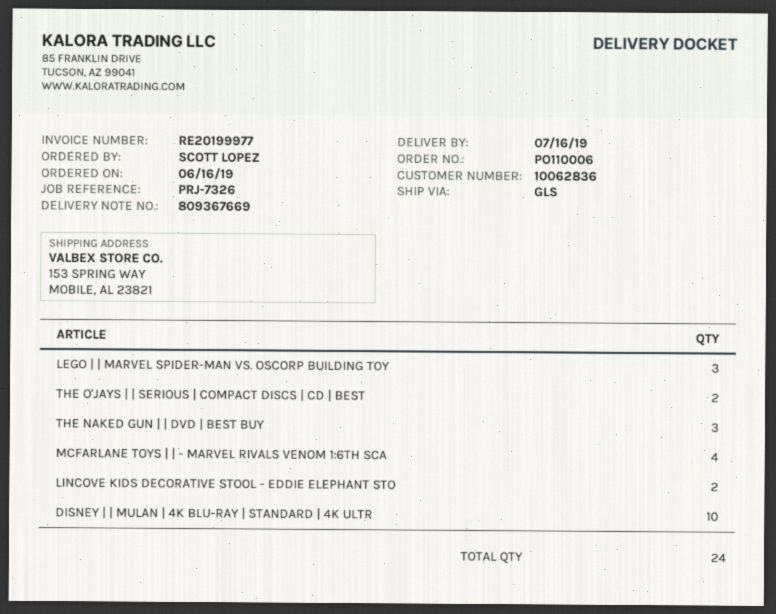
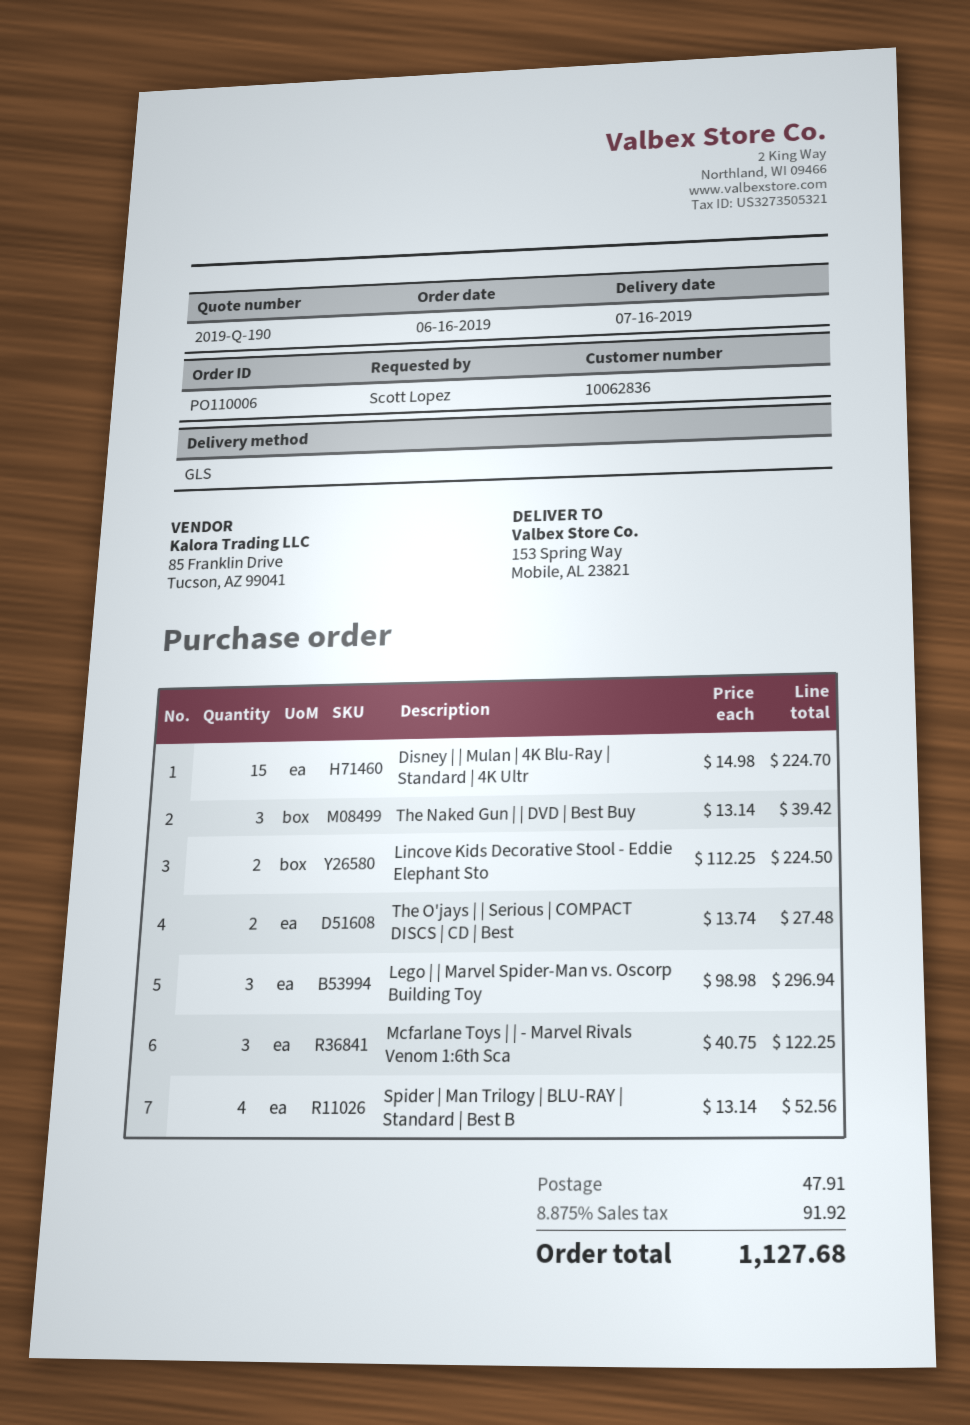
MCFARLANE TOYS | | - MARVEL RIVALS VENOM 1:6TH SCA: 4 -> 3
DISNEY | | MULAN | 4K BLU-RAY | STANDARD | 4K ULTR: 10 -> 15
Spider | Man Trilogy | BLU-RAY | Standard | Best B: none -> 4

